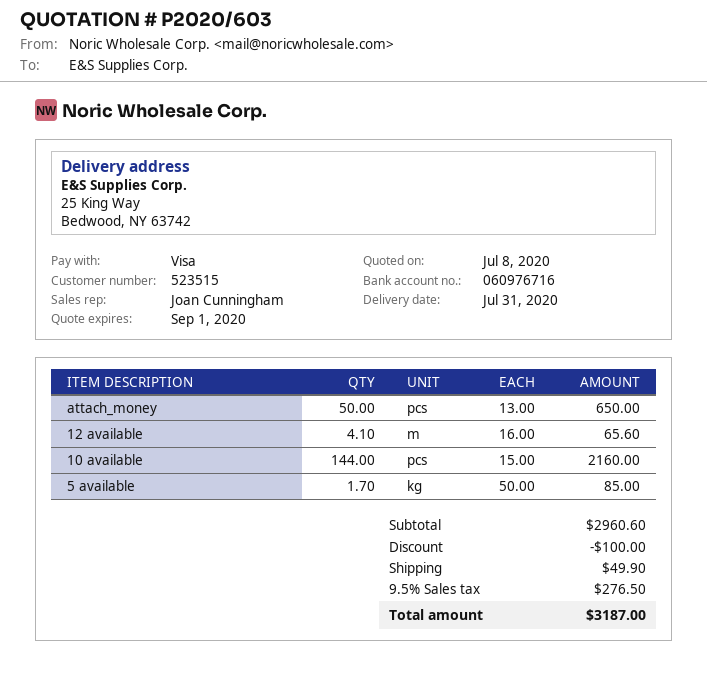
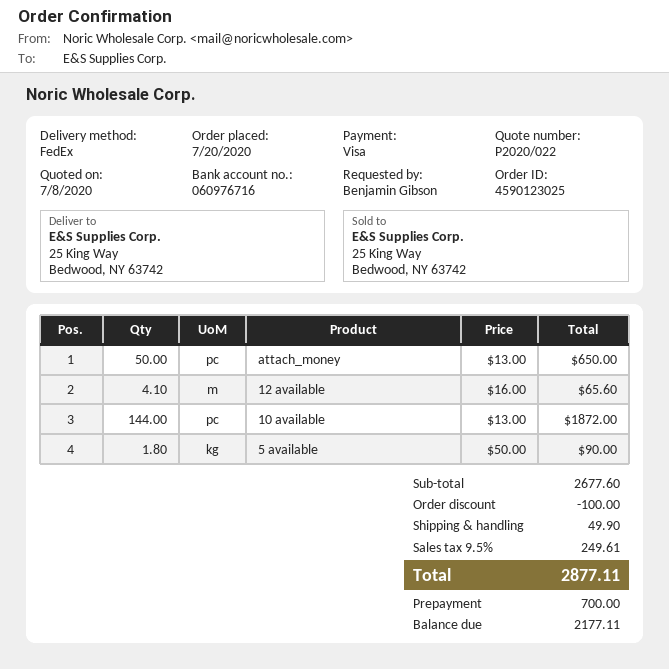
quote number: P2020/603 -> P2020/022
10 available: 144 x 15.00 = 2160.00 -> 144 x 13.00 = 1872.00
5 available: 1.7 x 50.00 = 85.00 -> 1.8 x 50.00 = 90.00
subtotal: 2960.60 -> 2677.60
tax: 9.5% = 276.50 -> 9.5% = 249.61
total: 3187.00 -> 2877.11

